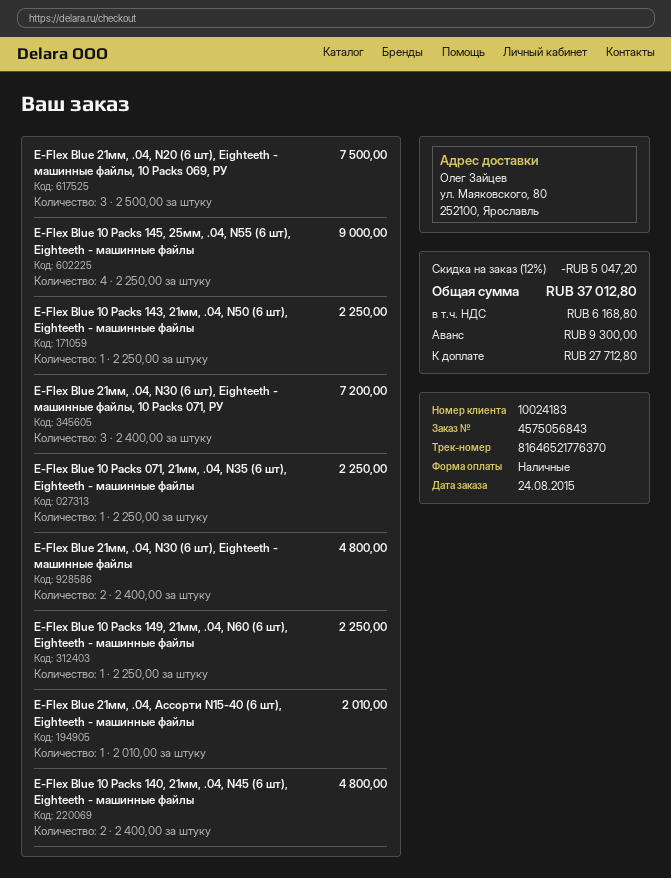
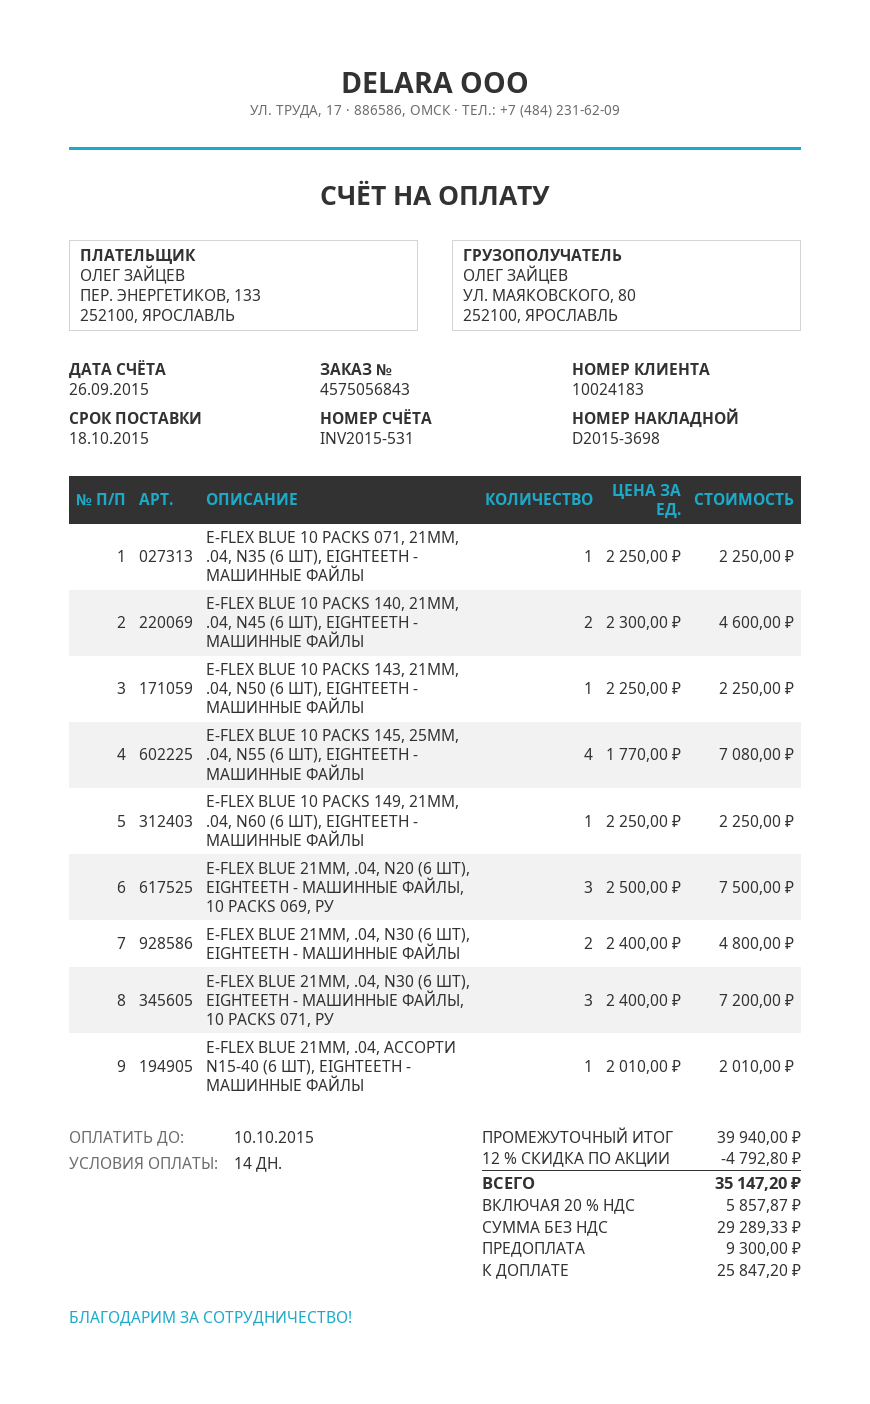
E-Flex Blue 10 Packs 145, 25мм, .04, N55 (6 шт), Eighteeth - машинные файлы: 4 x 2250.00 = 9000.00 -> 4 x 1770.00 = 7080.00
E-Flex Blue 10 Packs 140, 21мм, .04, N45 (6 шт), Eighteeth - машинные файлы: 2 x 2400.00 = 4800.00 -> 2 x 2300.00 = 4600.00
discount: 12% = 5047.20 -> 12% = 4792.80
tax: 6168.80 -> 5857.87
total: 37012.80 -> 35147.20
balance: 27712.80 -> 25847.20

